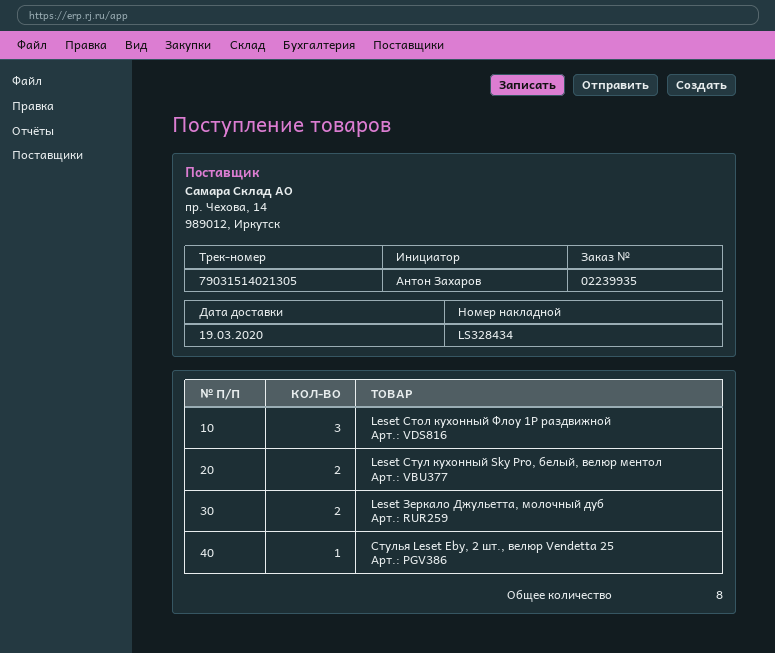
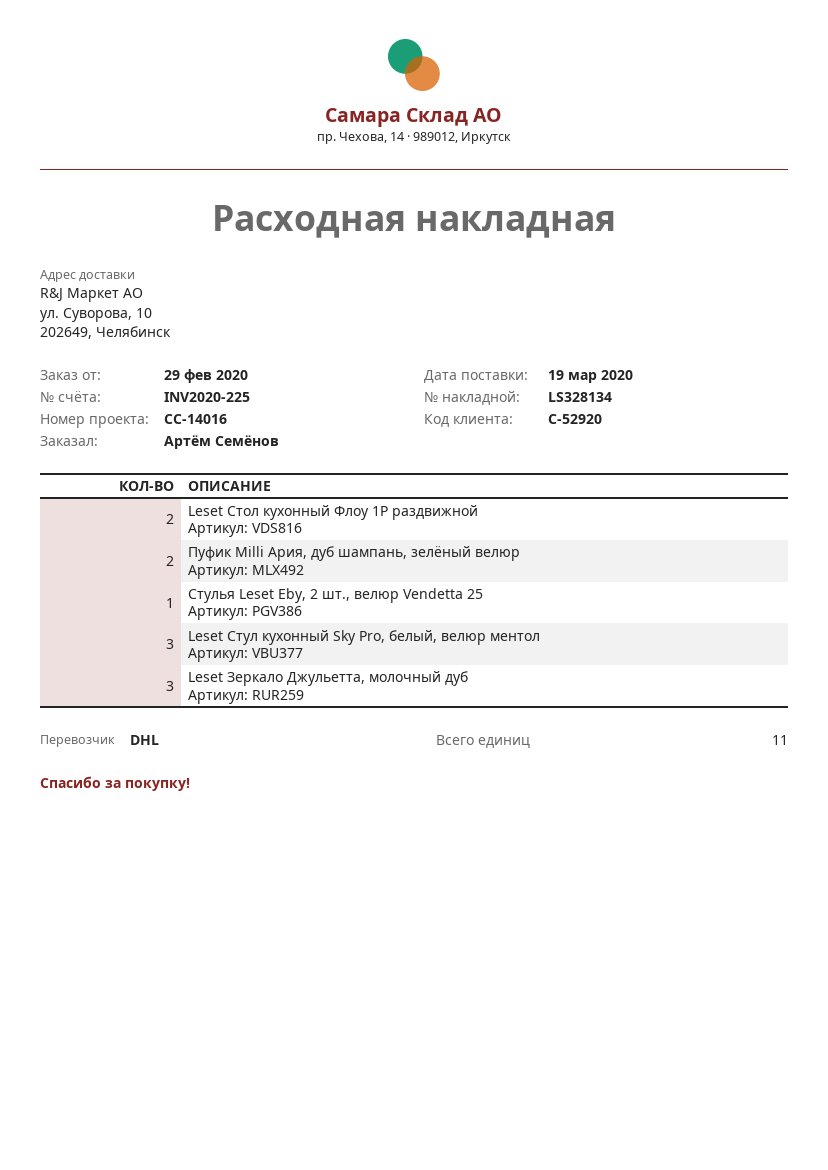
delivery note number: LS328434 -> LS328134
ordered by: Антон Захаров -> Артём Семёнов
Leset Стол кухонный Флоу 1Р раздвижной: 3 -> 2
Leset Стул кухонный Sky Pro, белый, велюр ментол: 2 -> 3
Leset Зеркало Джульетта, молочный дуб: 2 -> 3
Пуфик Milli Ария, дуб шампань, зелёный велюр: none -> 2
total quantity: 8 -> 11

